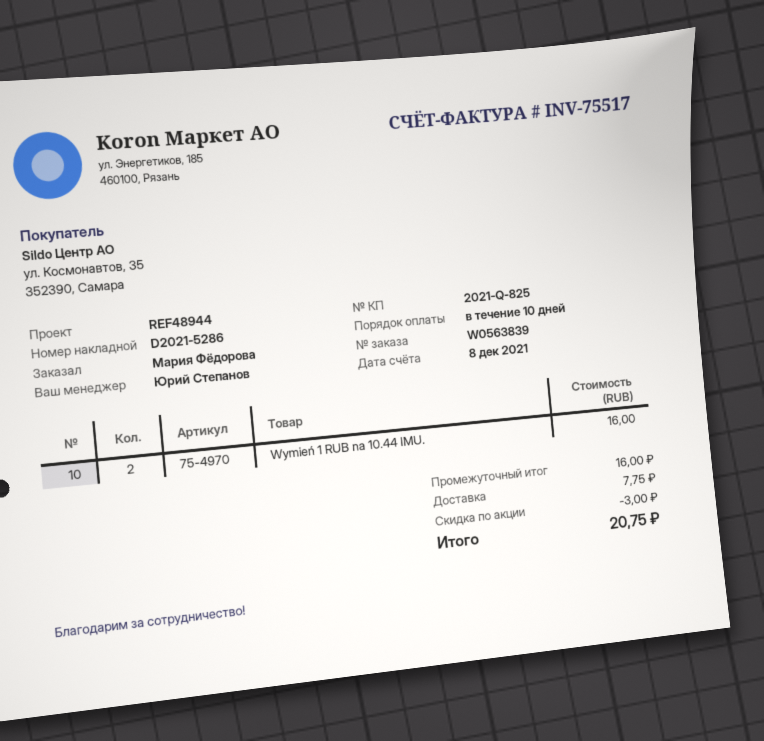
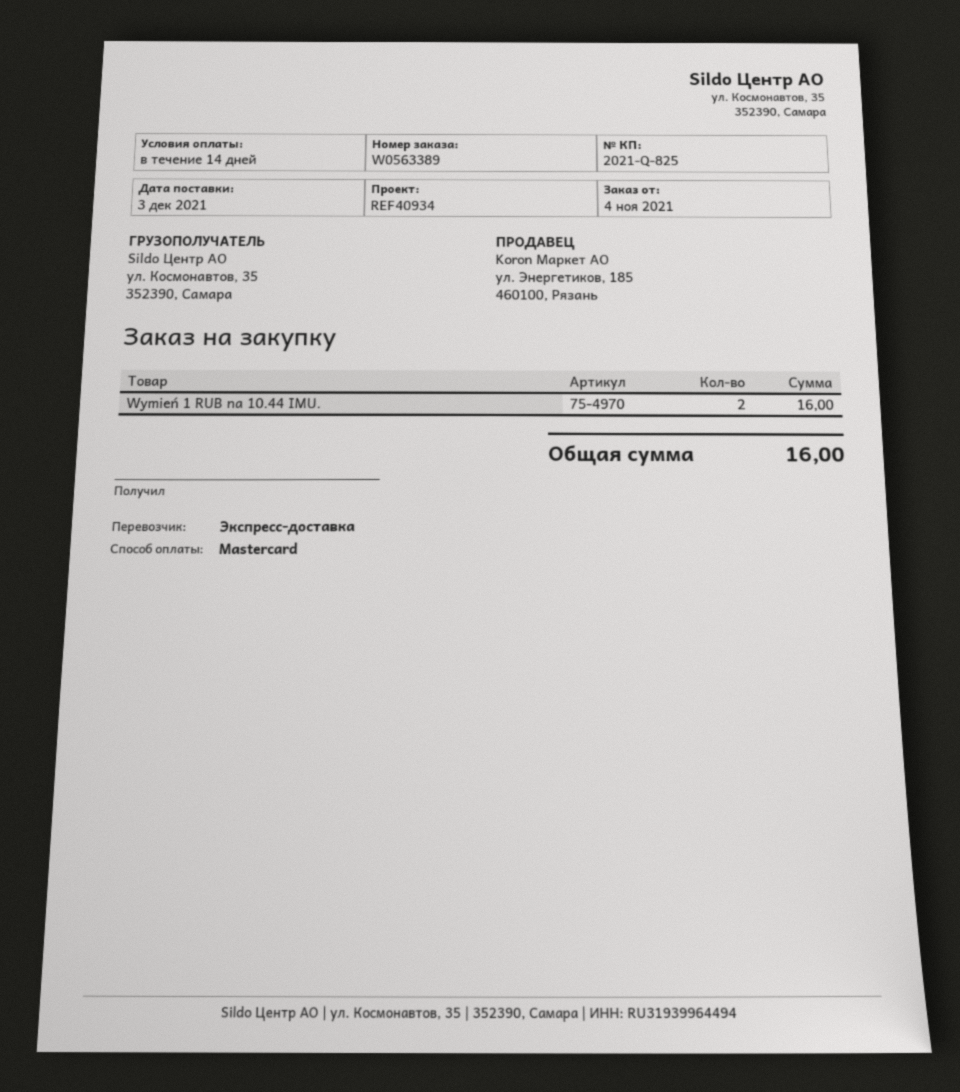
order number: W0563839 -> W0563389
payment terms: 10 days -> 14 days
reference: REF48944 -> REF40934
discount: 3.00 -> none
shipping: 7.75 -> none
total: 20.75 -> 16.00

